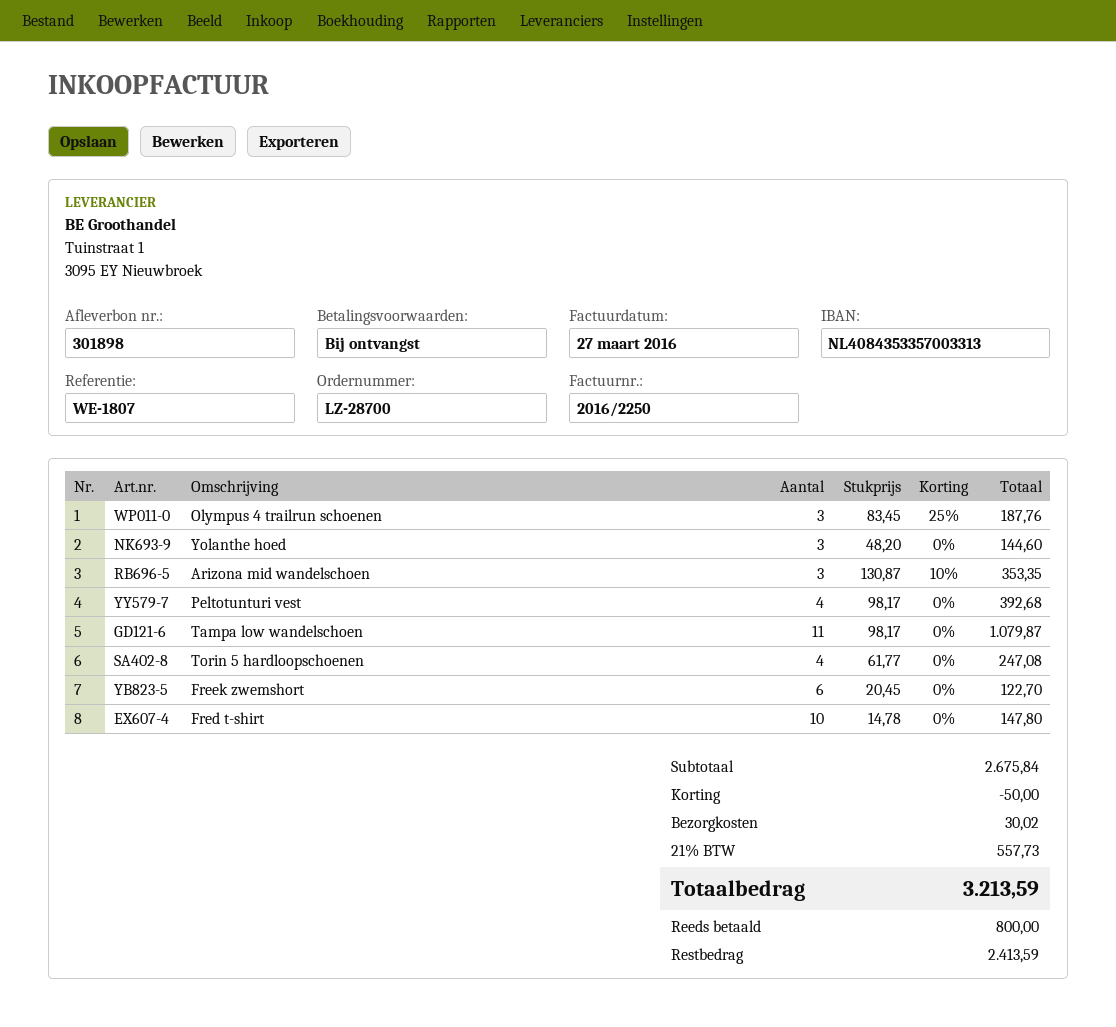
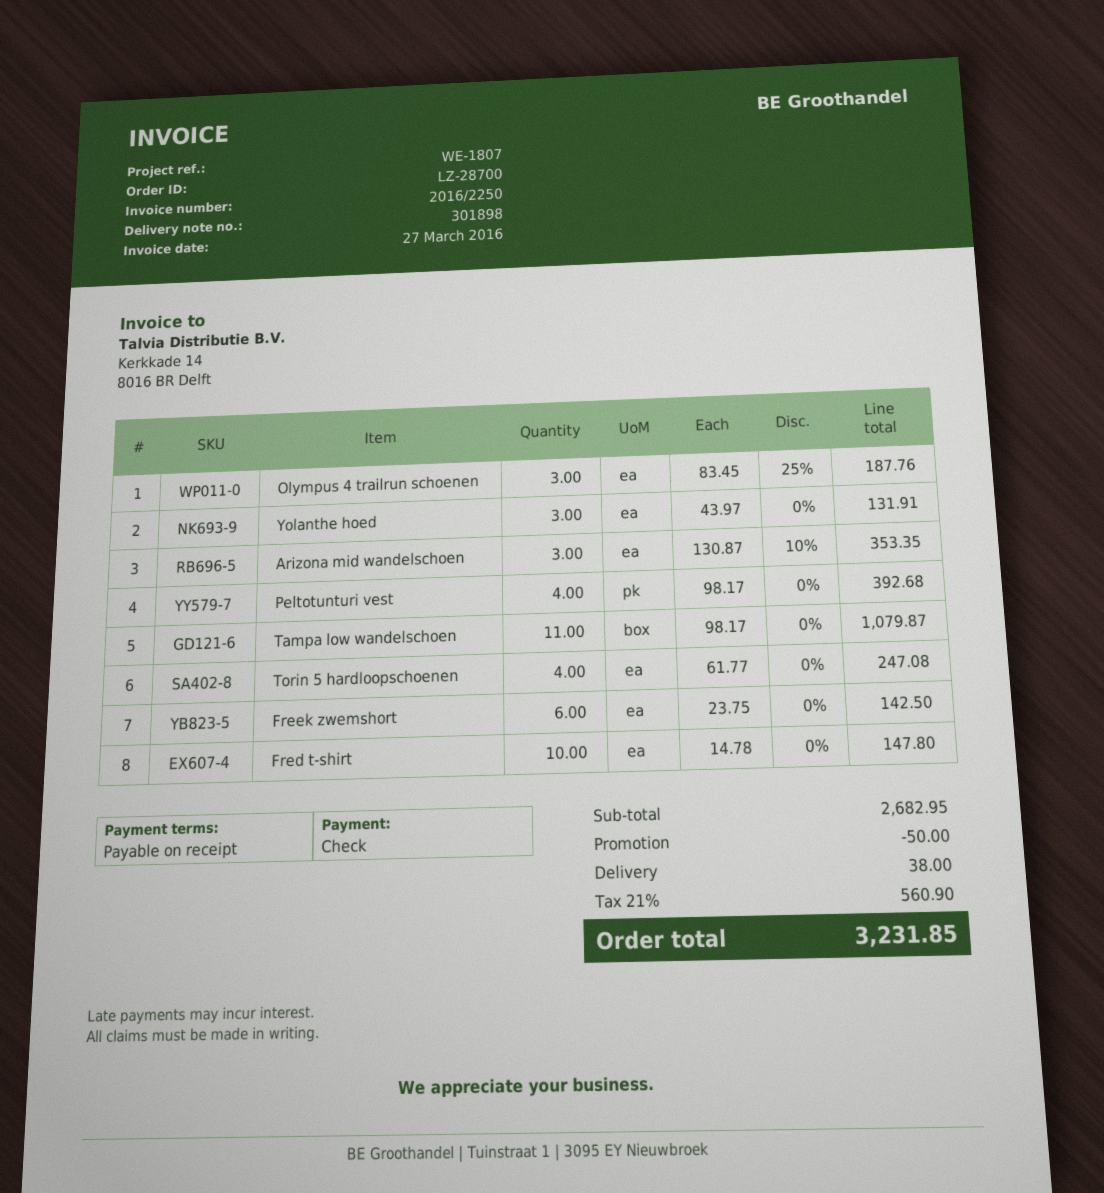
Yolanthe hoed: 3 x 48.20 = 144.60 -> 3 x 43.97 = 131.91
Freek zwemshort: 6 x 20.45 = 122.70 -> 6 x 23.75 = 142.50
subtotal: 2675.84 -> 2682.95
shipping: 30.02 -> 38.00
tax: 21% = 557.73 -> 21% = 560.90
total: 3213.59 -> 3231.85

